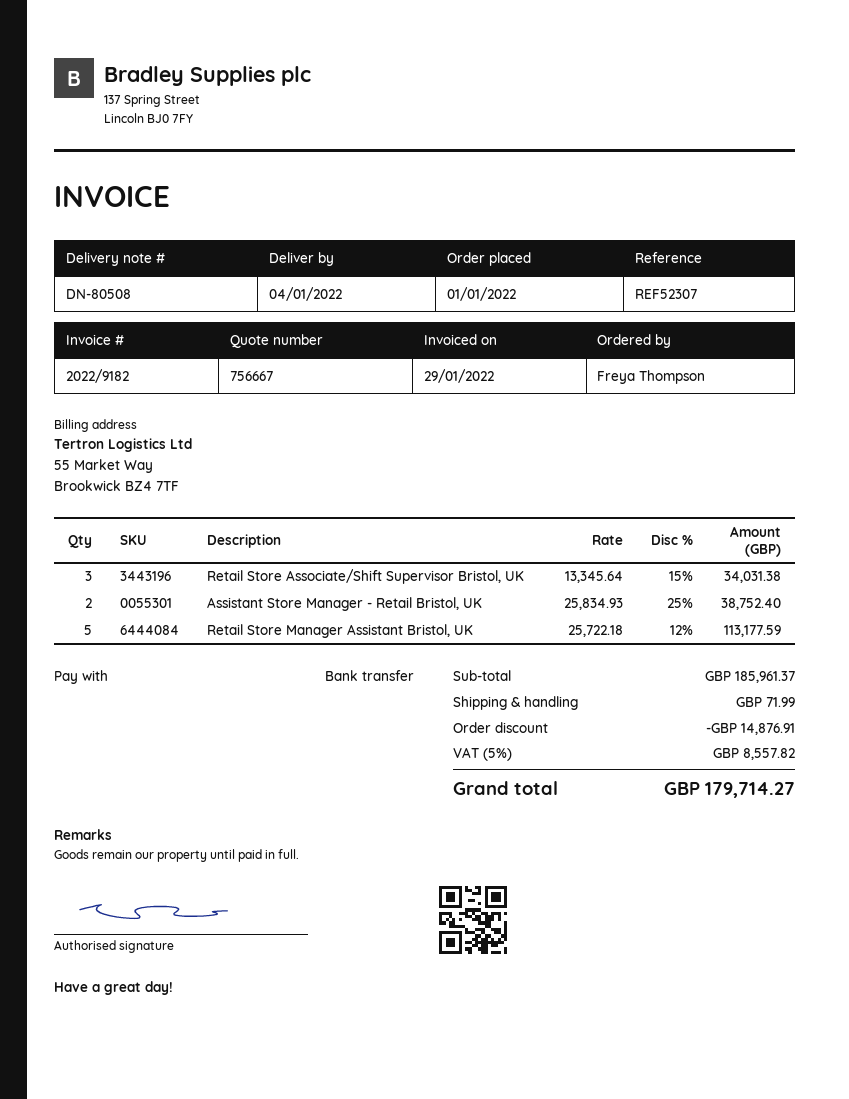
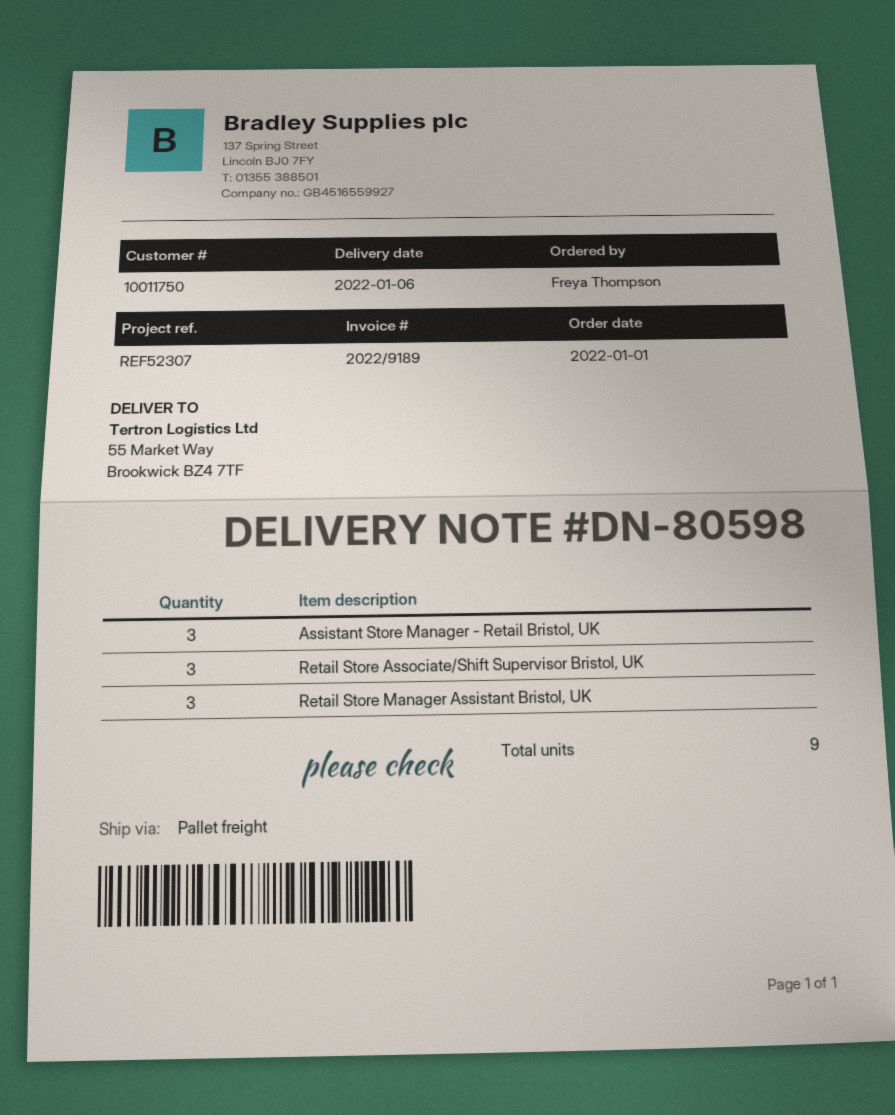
delivery note number: DN-80508 -> DN-80598
delivery date: 2022-01-04 -> 2022-01-06
invoice number: 2022/9182 -> 2022/9189
Assistant Store Manager - Retail Bristol, UK: 2 -> 3
Retail Store Manager Assistant Bristol, UK: 5 -> 3

